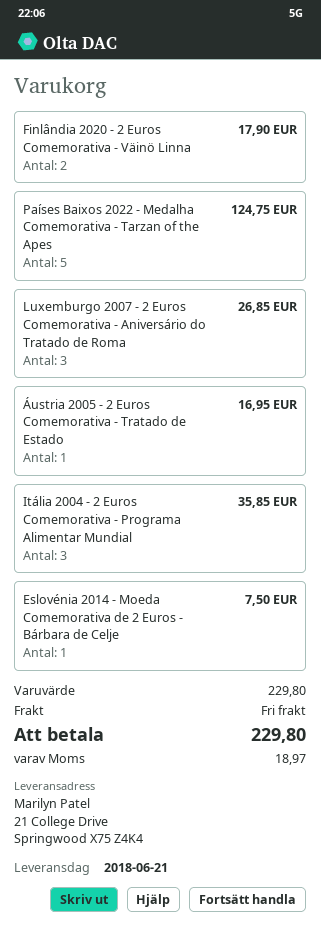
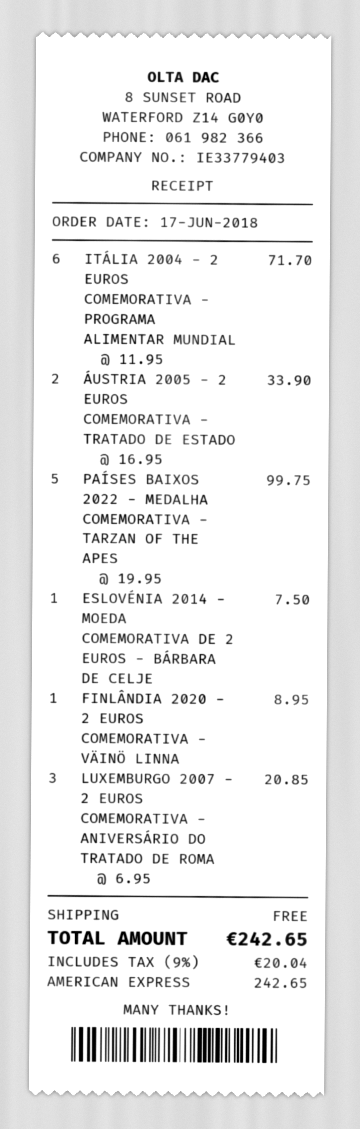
Finlândia 2020 - 2 Euros Comemorativa - Väinö Linna: 2 for 17.90 -> 1 for 8.95
Países Baixos 2022 - Medalha Comemorativa - Tarzan of the Apes: 5 for 124.75 -> 5 for 99.75
Luxemburgo 2007 - 2 Euros Comemorativa - Aniversário do Tratado de Roma: 3 for 26.85 -> 3 for 20.85
Áustria 2005 - 2 Euros Comemorativa - Tratado de Estado: 1 for 16.95 -> 2 for 33.90
Itália 2004 - 2 Euros Comemorativa - Programa Alimentar Mundial: 3 for 35.85 -> 6 for 71.70
tax: 18.97 -> 20.04
total: 229.80 -> 242.65

